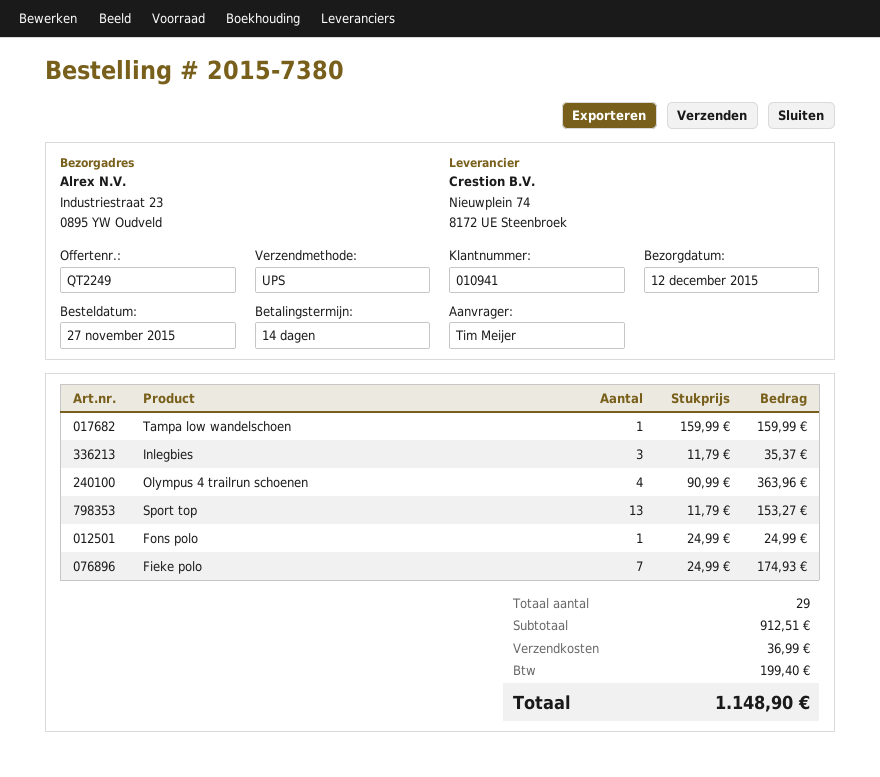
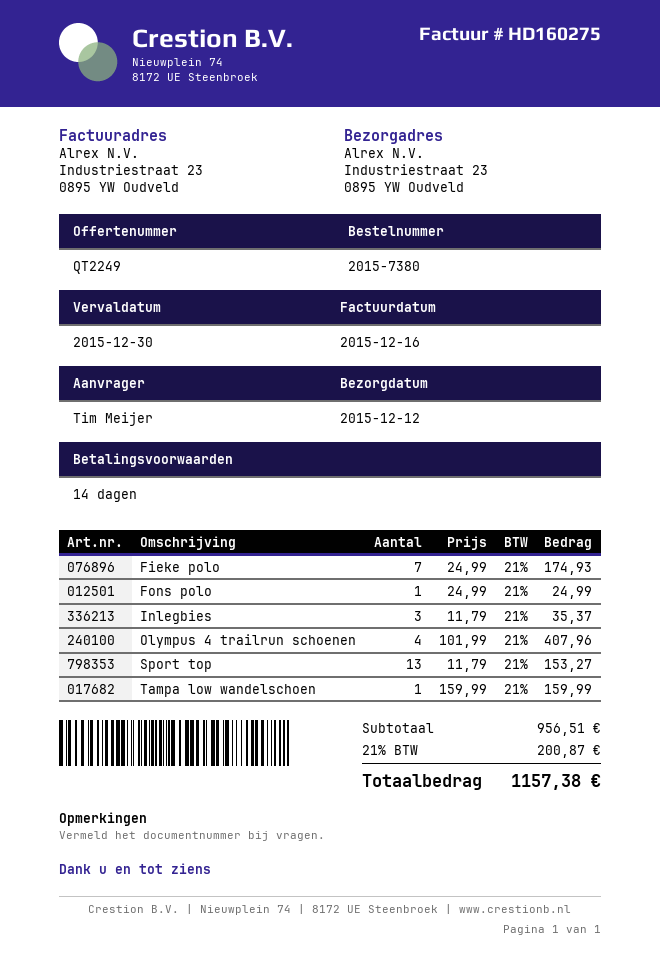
Olympus 4 trailrun schoenen: 4 x 90.99 = 363.96 -> 4 x 101.99 = 407.96
subtotal: 912.51 -> 956.51
shipping: 36.99 -> none
tax: 199.40 -> 200.87
total: 1148.90 -> 1157.38

